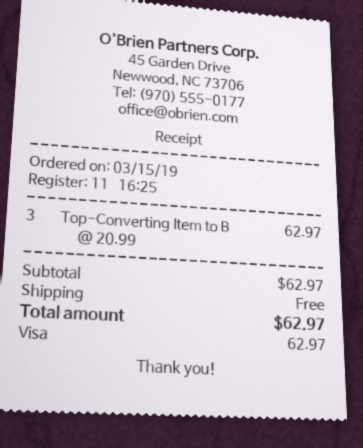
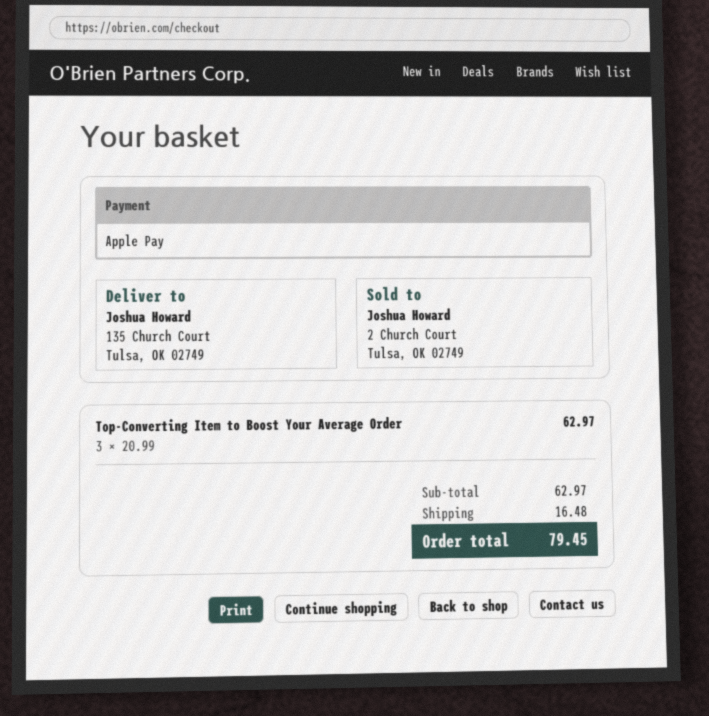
payment method: Visa -> Apple Pay
shipping: 0.00 -> 16.48
total: 62.97 -> 79.45

